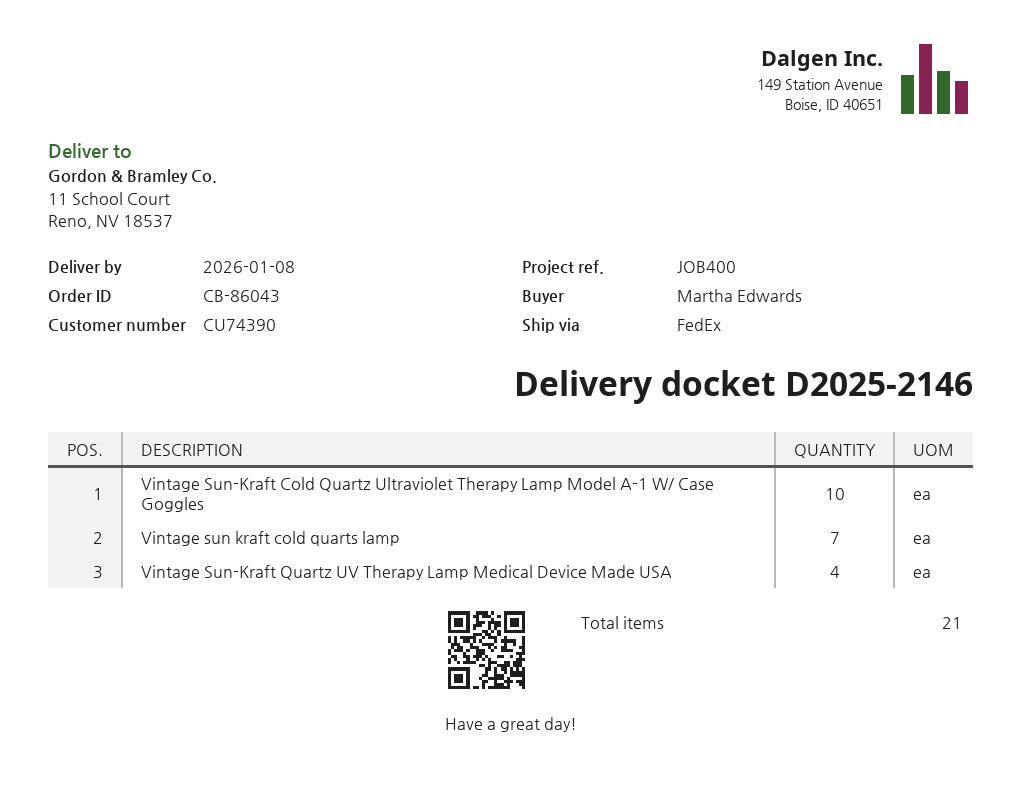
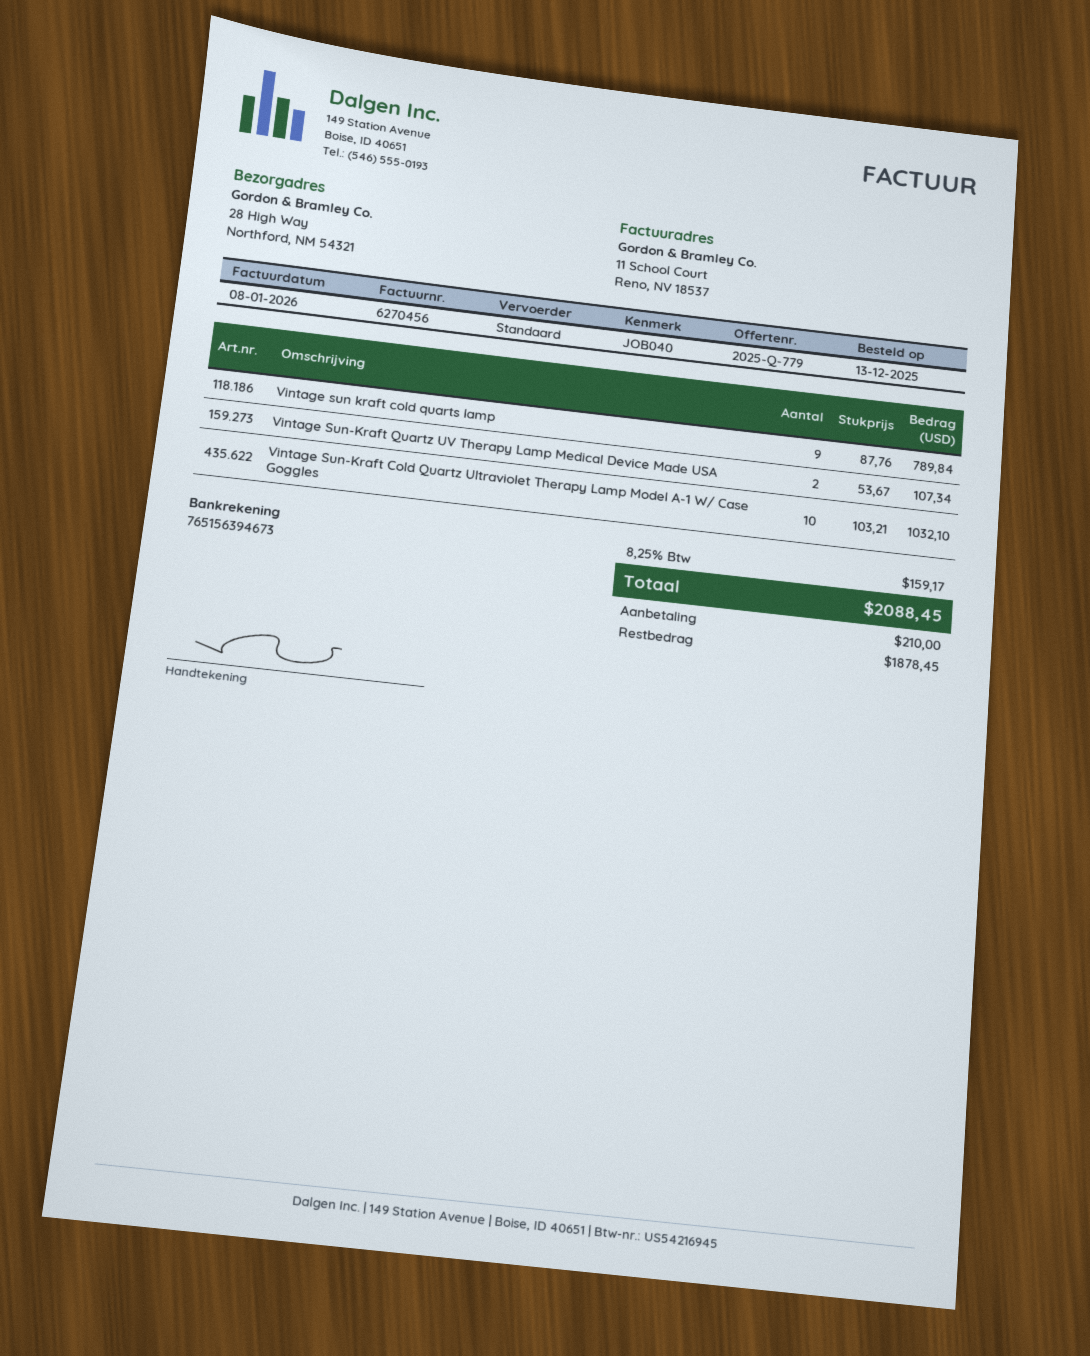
reference: JOB400 -> JOB040
shipping method: FedEx -> standard
ship to: 11 School Court, Reno, NV 18537 -> 28 High Way, Northford, NM 54321
Vintage sun kraft cold quarts lamp: 7 -> 9
Vintage Sun-Kraft Quartz UV Therapy Lamp Medical Device Made USA: 4 -> 2

